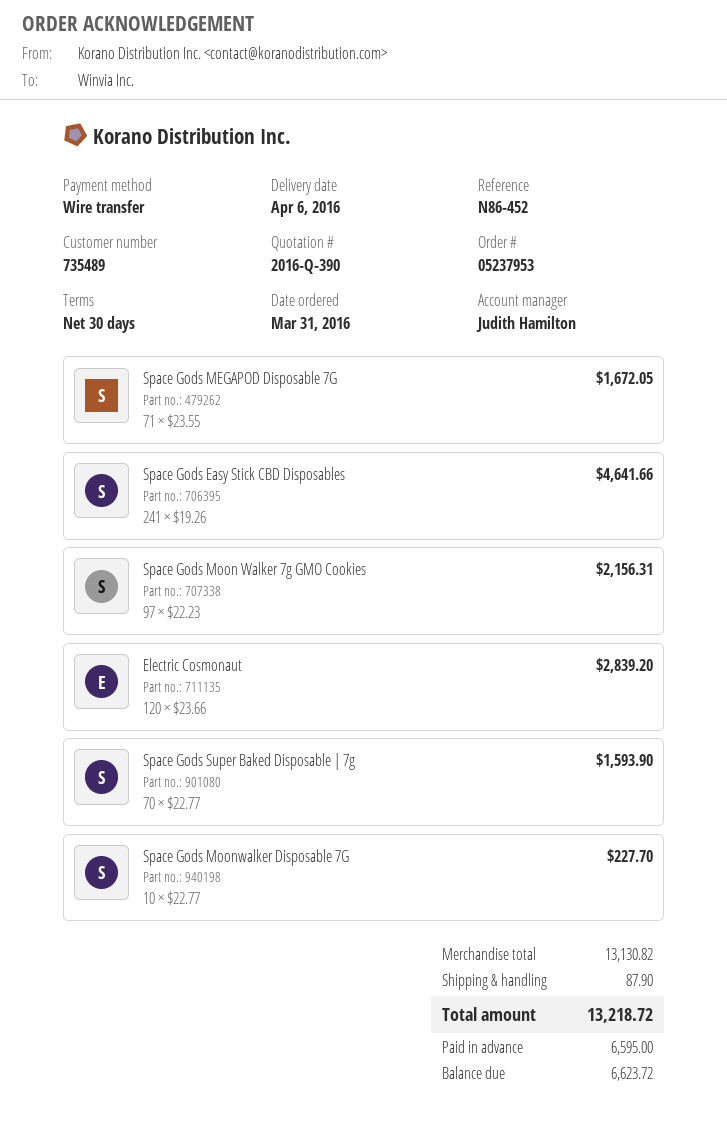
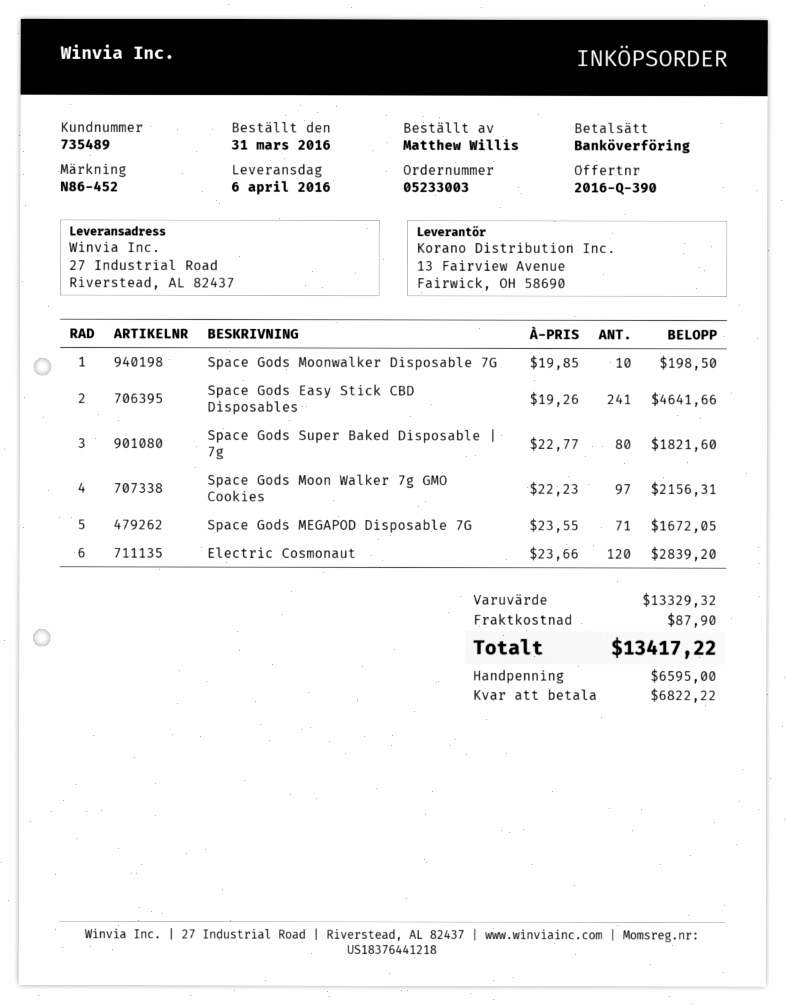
order number: 05237953 -> 05233003
Space Gods Super Baked Disposable | 7g: 70 x 22.77 = 1593.90 -> 80 x 22.77 = 1821.60
Space Gods Moonwalker Disposable 7G: 10 x 22.77 = 227.70 -> 10 x 19.85 = 198.50
subtotal: 13130.82 -> 13329.32
total: 13218.72 -> 13417.22
balance: 6623.72 -> 6822.22

